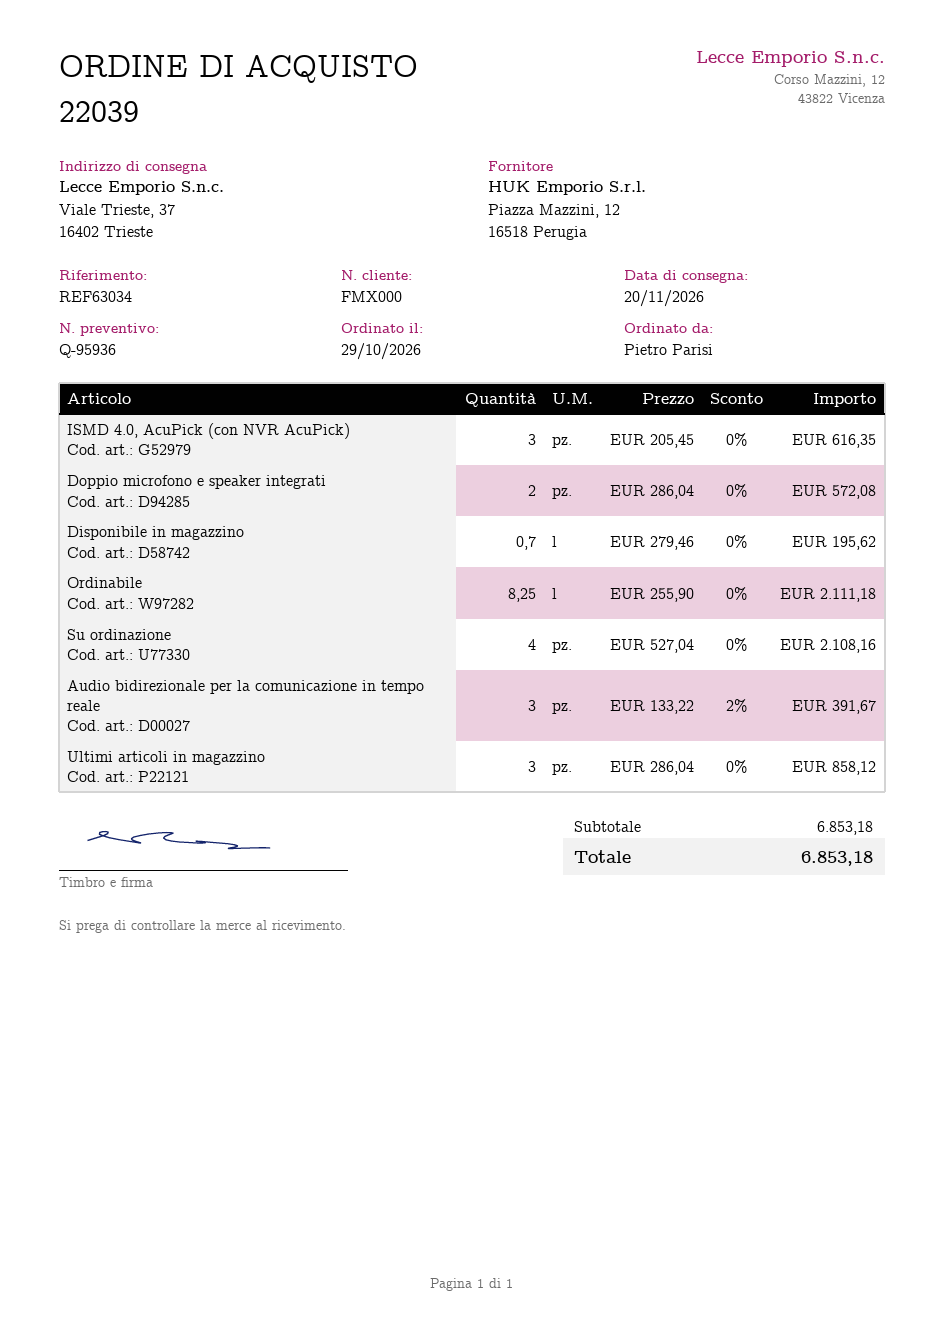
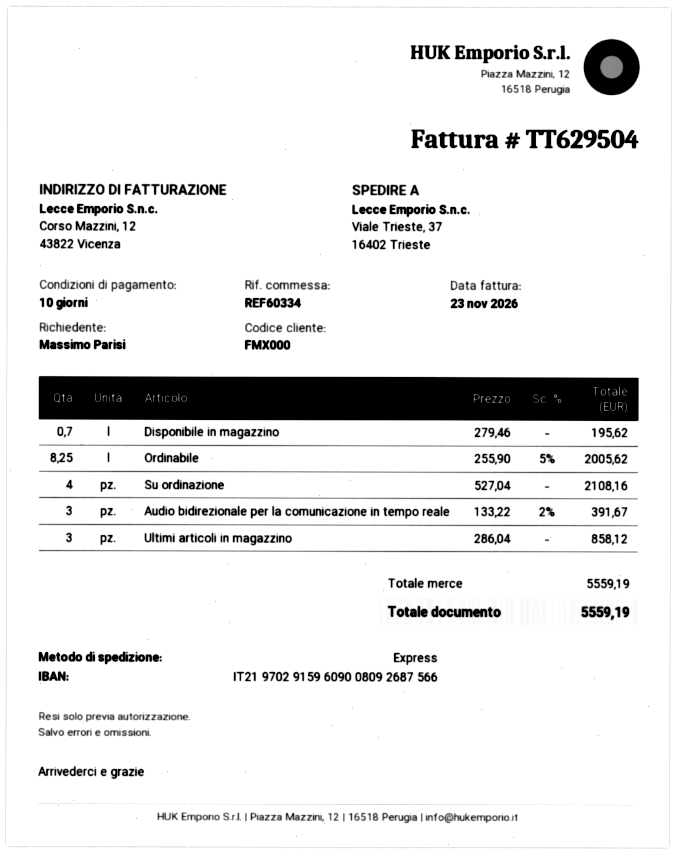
reference: REF63034 -> REF60334
ordered by: Pietro Parisi -> Massimo Parisi
ISMD 4.0, AcuPick (con NVR AcuPick): 3 x 205.45 = 616.35 -> none
Doppio microfono e speaker integrati: 2 x 286.04 = 572.08 -> none
Ordinabile: 8.25 x 255.90 = 2111.18 -> 8.25 x 255.90 - 5% = 2005.62
subtotal: 6853.18 -> 5559.19
total: 6853.18 -> 5559.19

